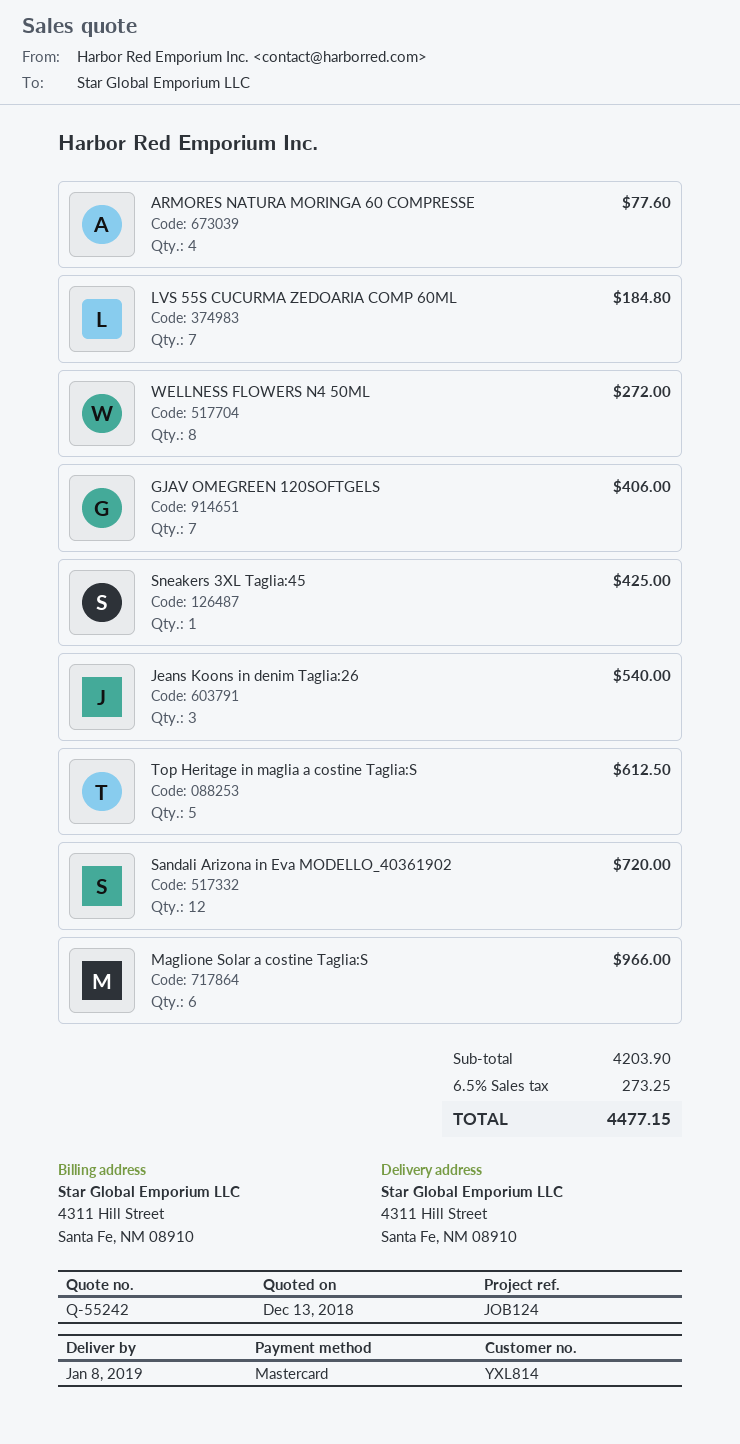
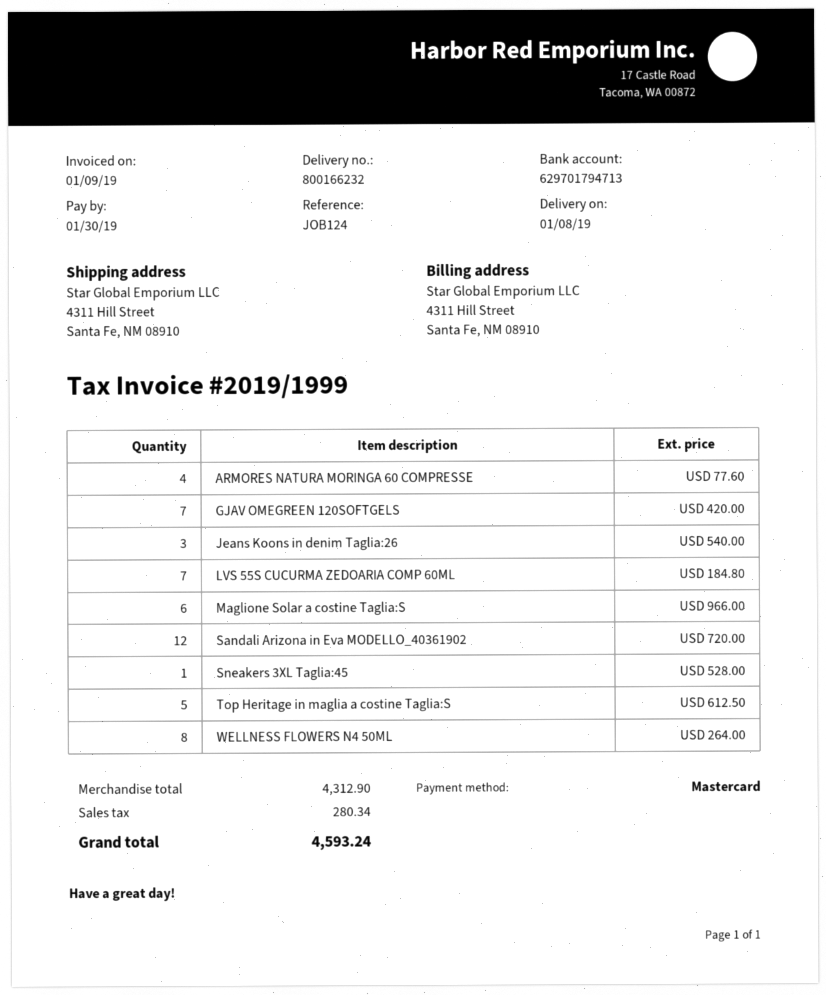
WELLNESS FLOWERS N4 50ML: 8 for 272.00 -> 8 for 264.00
GJAV OMEGREEN 120SOFTGELS: 7 for 406.00 -> 7 for 420.00
Sneakers 3XL Taglia:45: 1 for 425.00 -> 1 for 528.00
subtotal: 4203.90 -> 4312.90
tax: 273.25 -> 280.34
total: 4477.15 -> 4593.24

